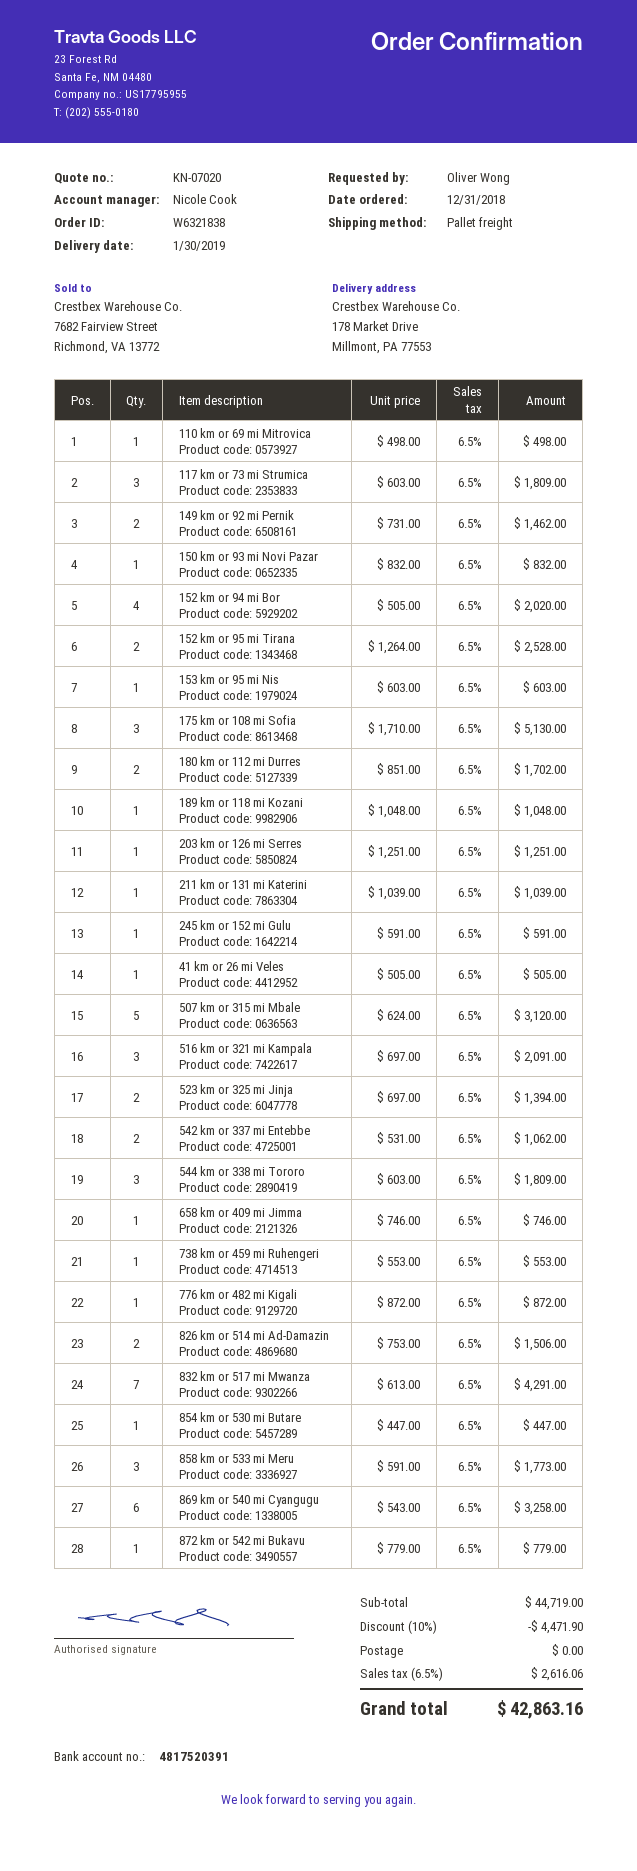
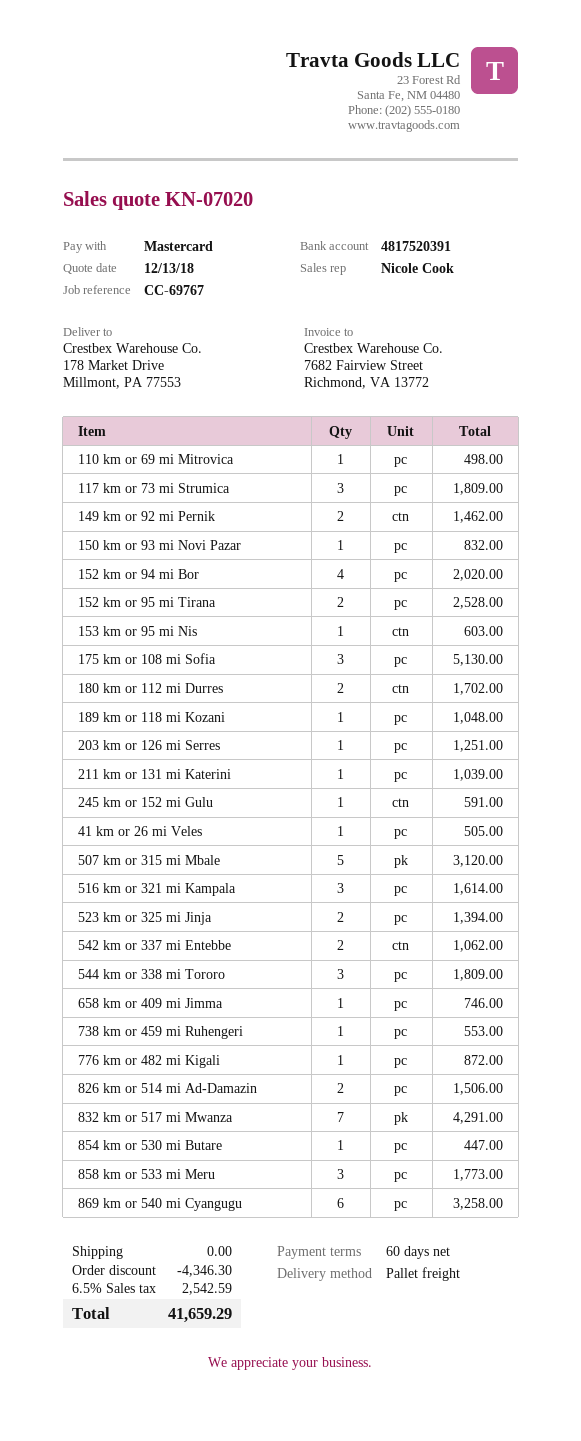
516 km or 321 mi Kampala: 3 for 2091.00 -> 3 for 1614.00
872 km or 542 mi Bukavu: 1 for 779.00 -> none
discount: 4471.90 -> 4346.30
tax: 6.5% = 2616.06 -> 6.5% = 2542.59
total: 42863.16 -> 41659.29

